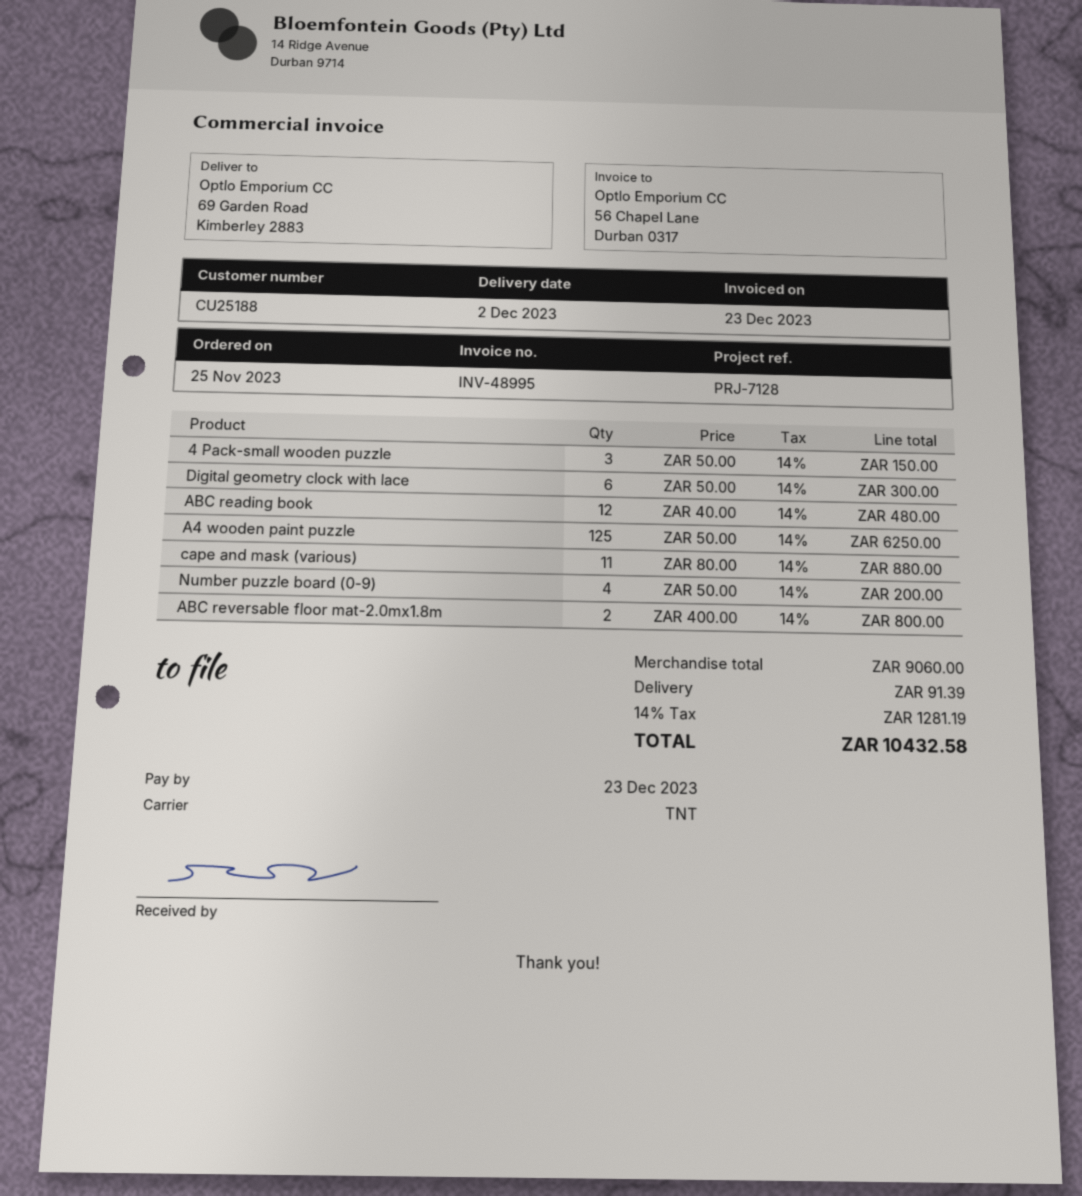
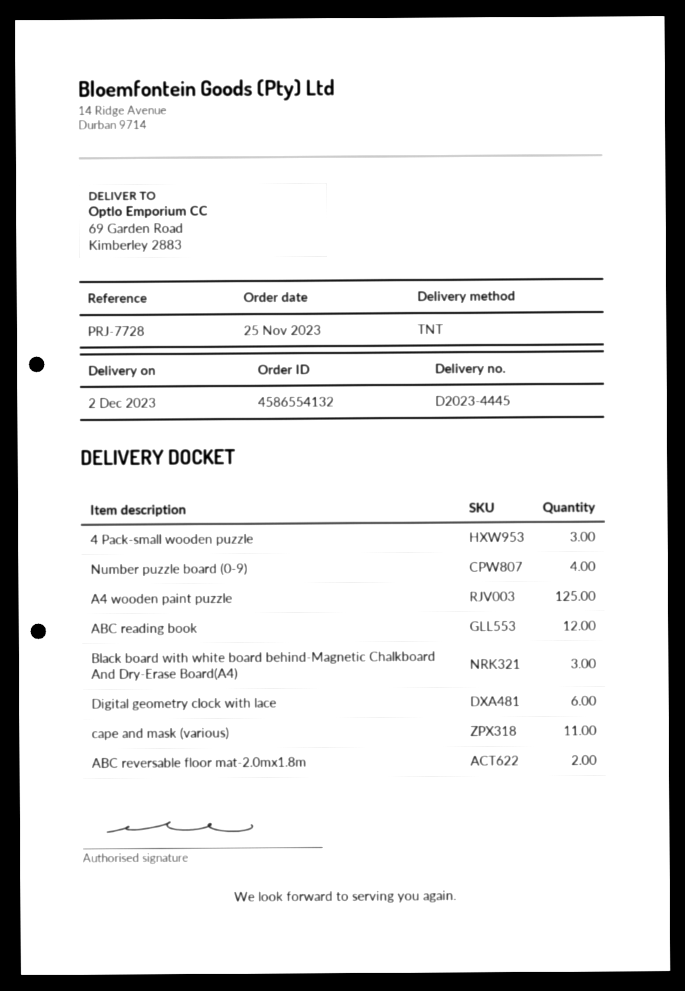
reference: PRJ-7128 -> PRJ-7728
Black board with white board behind-Magnetic Chalkboard And Dry-Erase Board(A4): none -> 3

